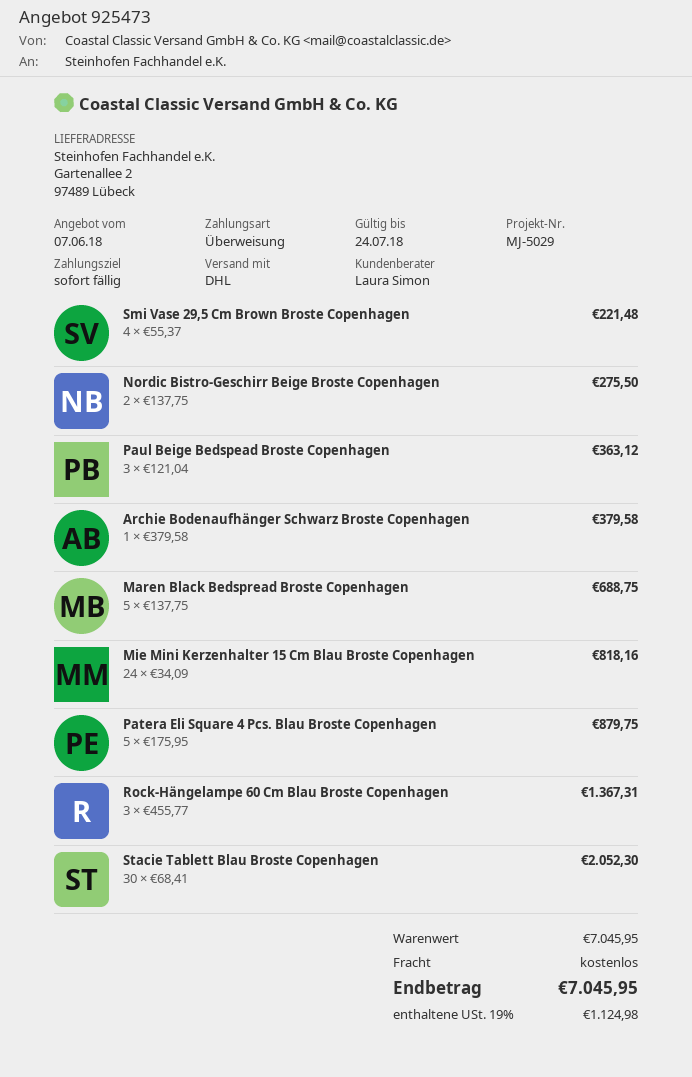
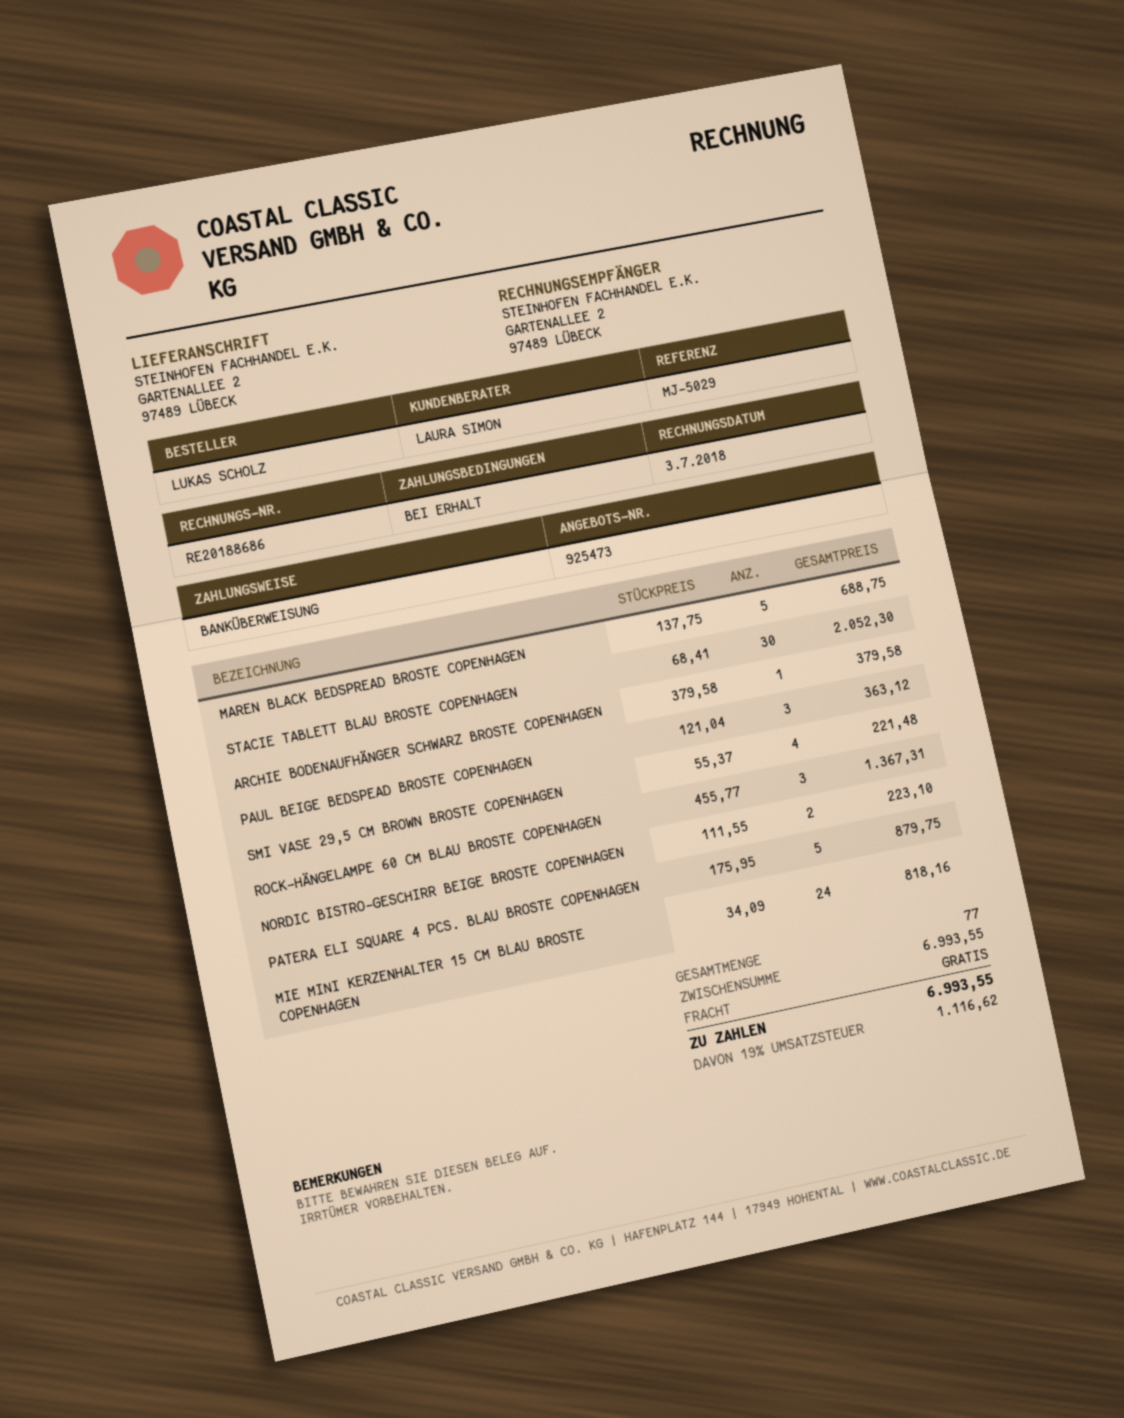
Nordic Bistro-Geschirr Beige Broste Copenhagen: 2 x 137.75 = 275.50 -> 2 x 111.55 = 223.10
subtotal: 7045.95 -> 6993.55
tax: 19% = 1124.98 -> 19% = 1116.62
total: 7045.95 -> 6993.55

